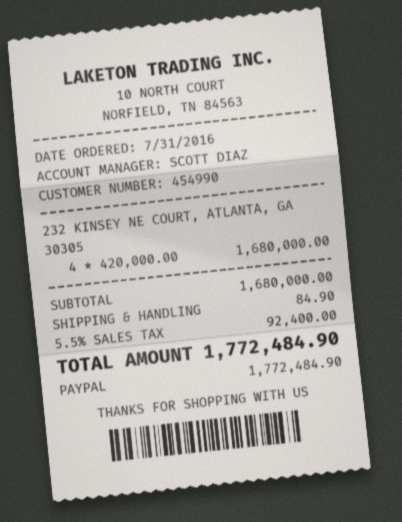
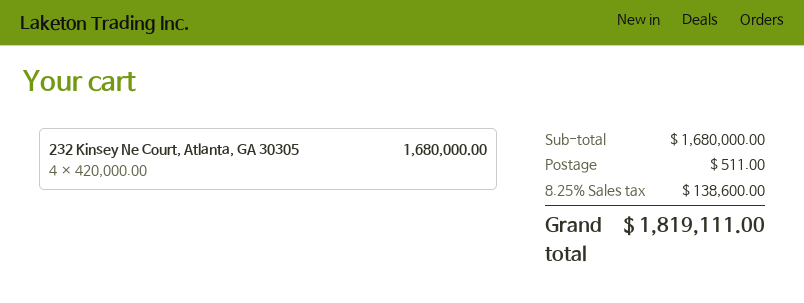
shipping: 84.90 -> 511.00
tax: 5.5% = 92400.00 -> 8.25% = 138600.00
total: 1772484.90 -> 1819111.00

